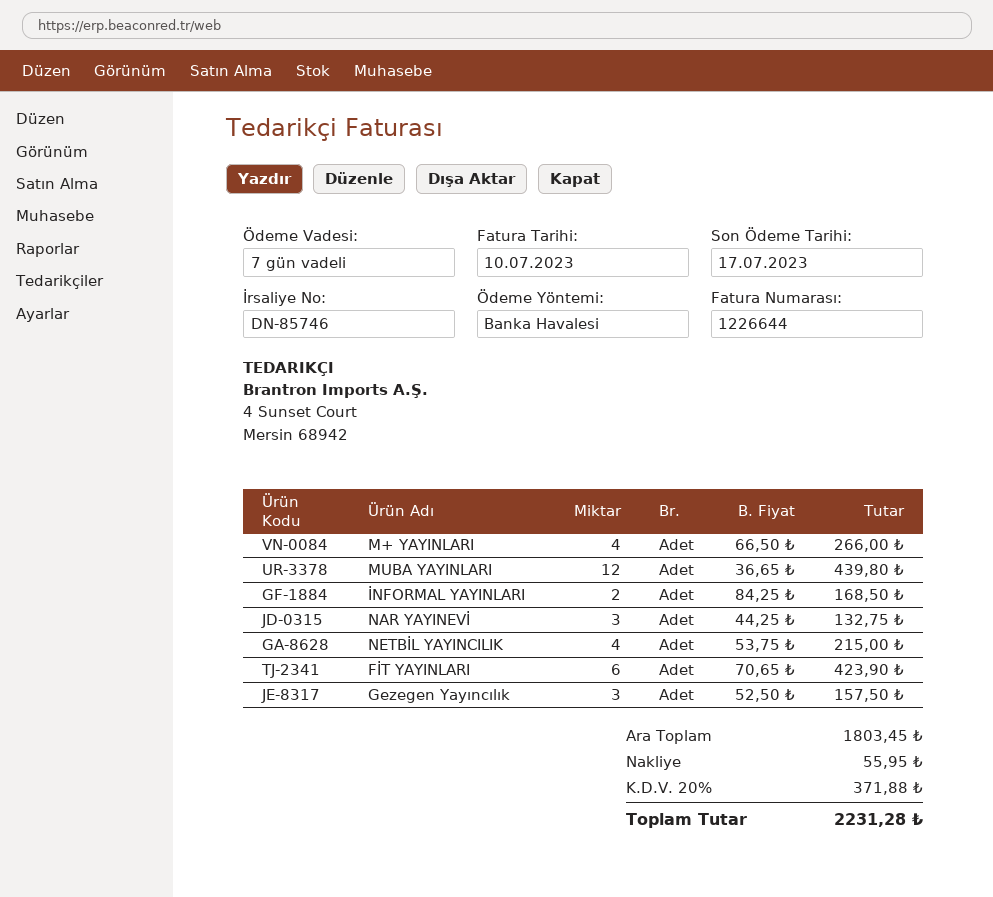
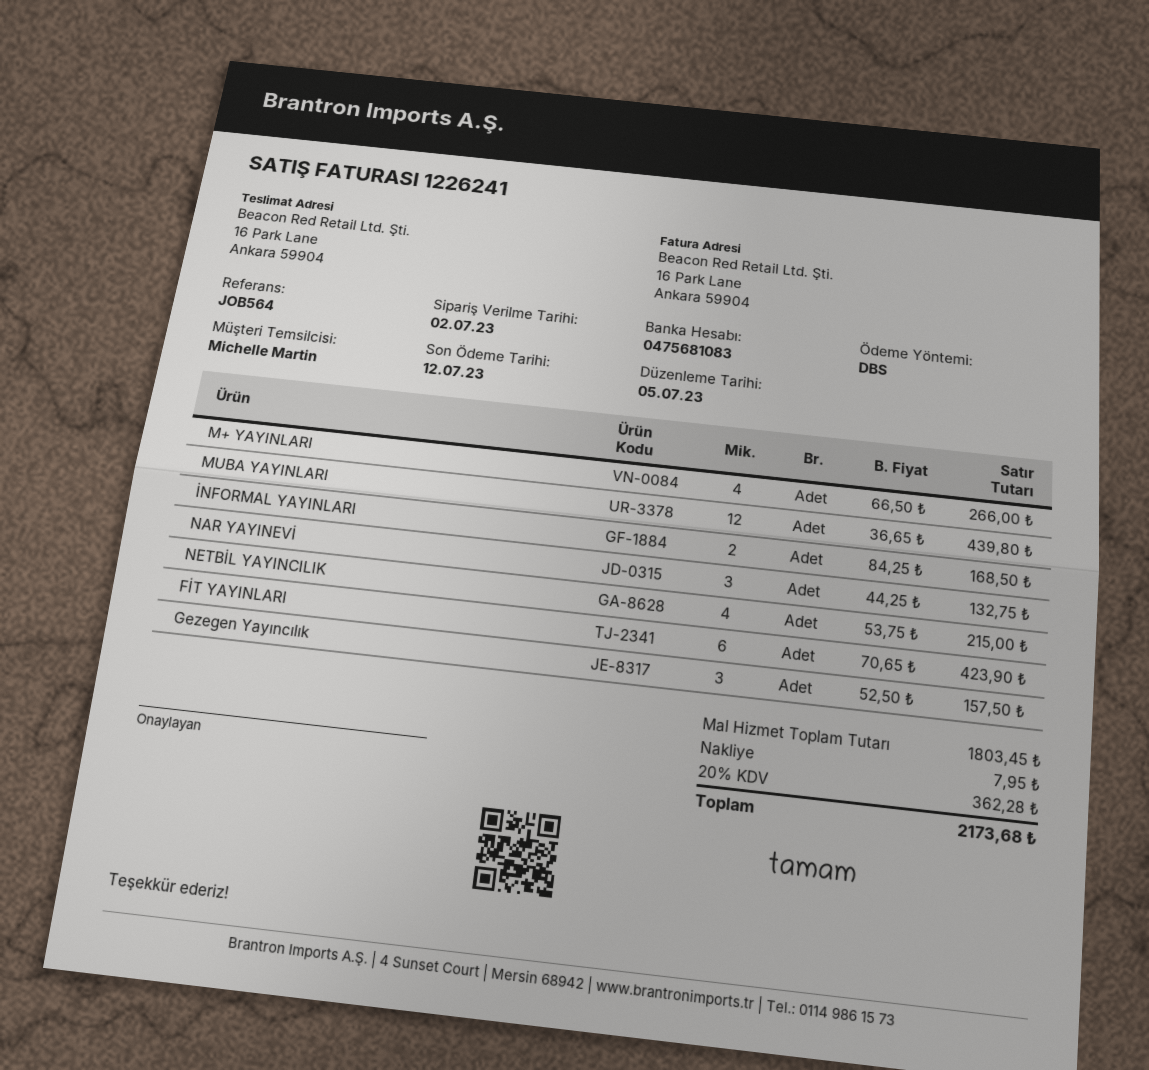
invoice number: 1226644 -> 1226241
invoice date: 2023-07-10 -> 2023-07-05
due date: 2023-07-17 -> 2023-07-12
payment method: bank transfer -> direct debit
shipping: 55.95 -> 7.95
tax: 20% = 371.88 -> 20% = 362.28
total: 2231.28 -> 2173.68

